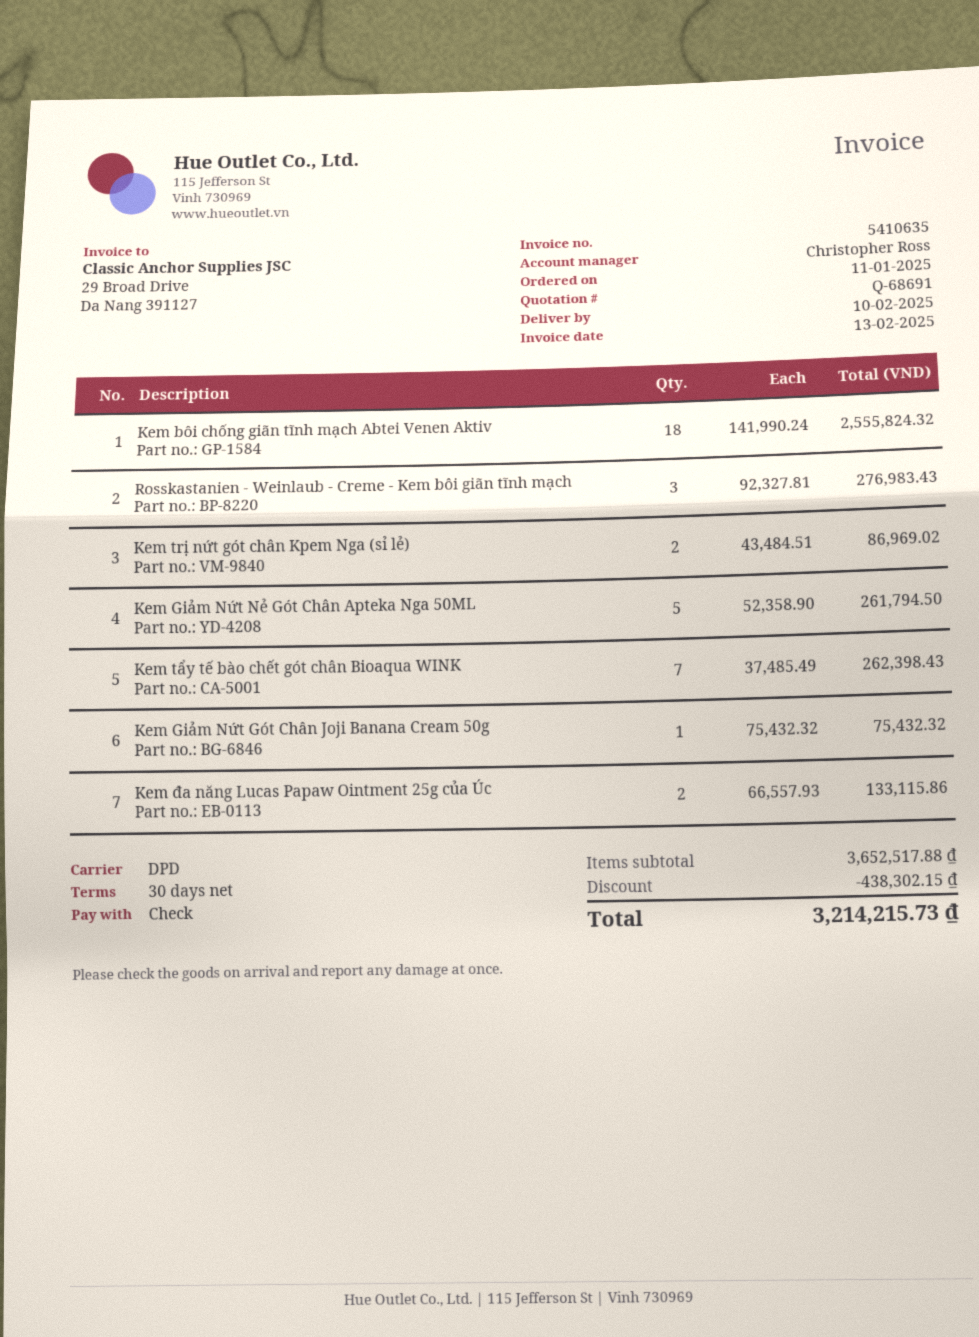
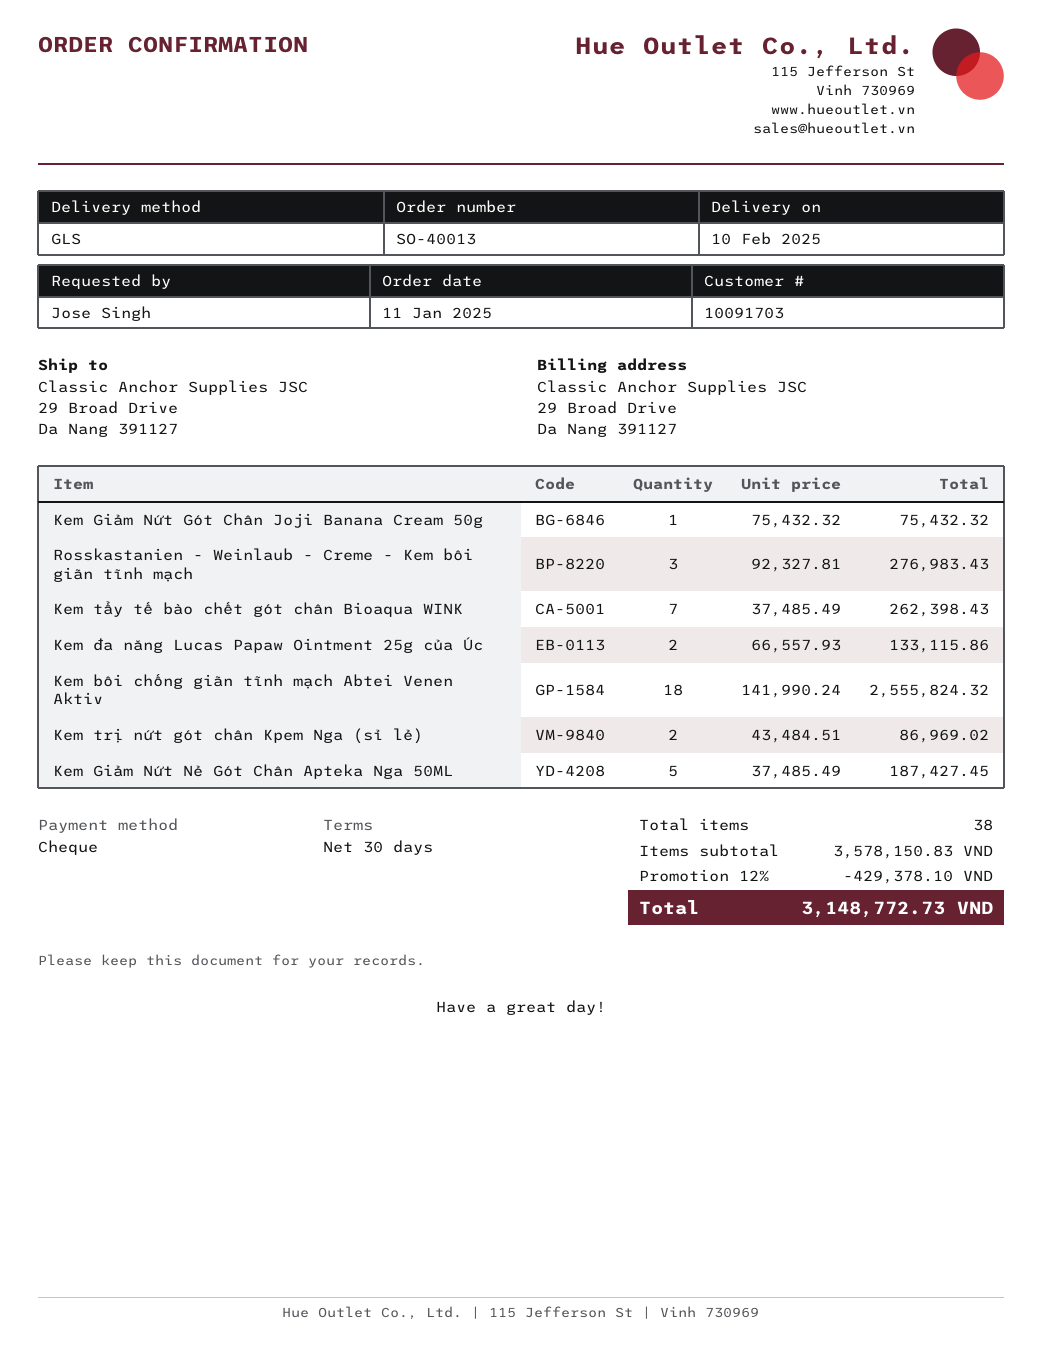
shipping method: DPD -> GLS
Kem Giảm Nứt Nẻ Gót Chân Apteka Nga 50ML: 5 x 52358.90 = 261794.50 -> 5 x 37485.49 = 187427.45
subtotal: 3652517.88 -> 3578150.83
discount: 438302.15 -> 429378.10
total: 3214215.73 -> 3148772.73

